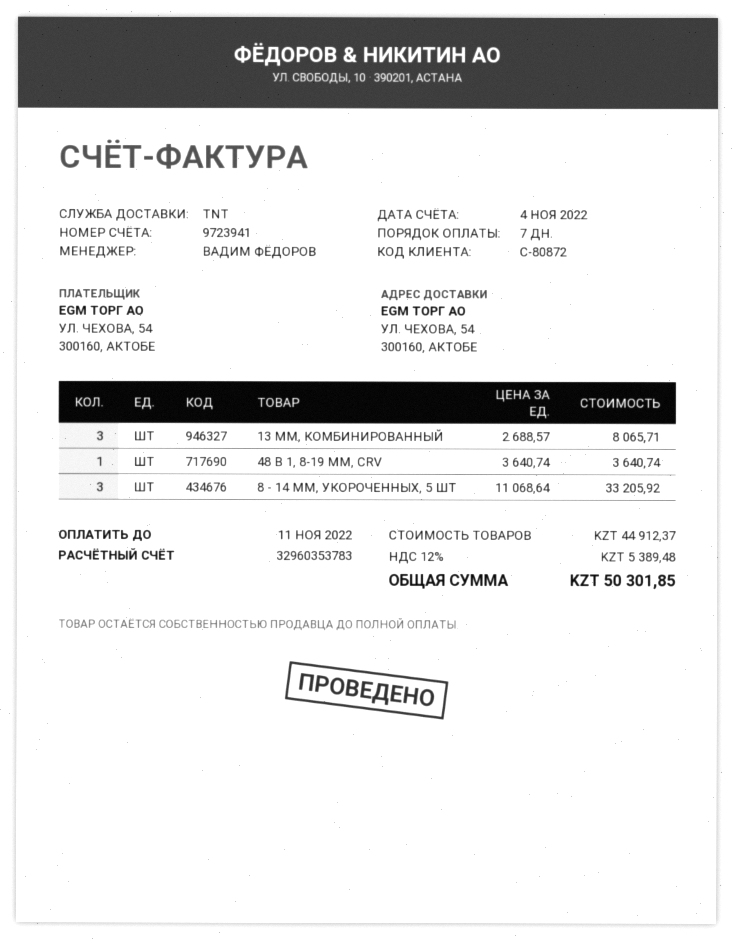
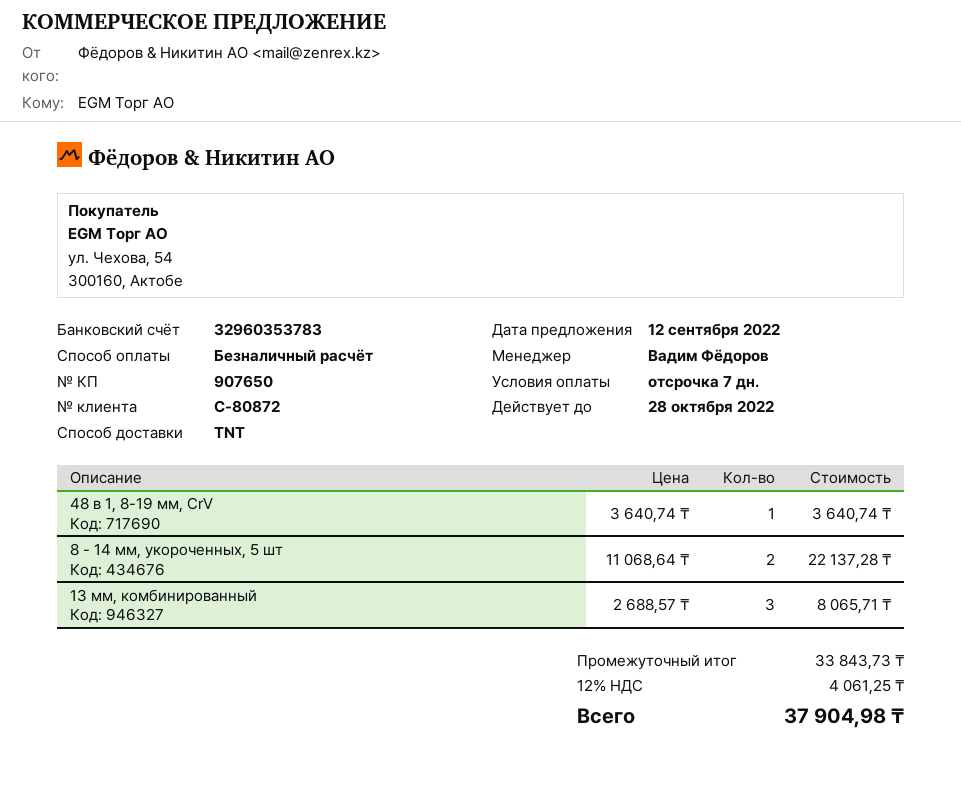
8 - 14 ММ, УКОРОЧЕННЫХ, 5 ШТ: 3 x 11068.64 = 33205.92 -> 2 x 11068.64 = 22137.28
subtotal: 44912.37 -> 33843.73
tax: 12% = 5389.48 -> 12% = 4061.25
total: 50301.85 -> 37904.98

